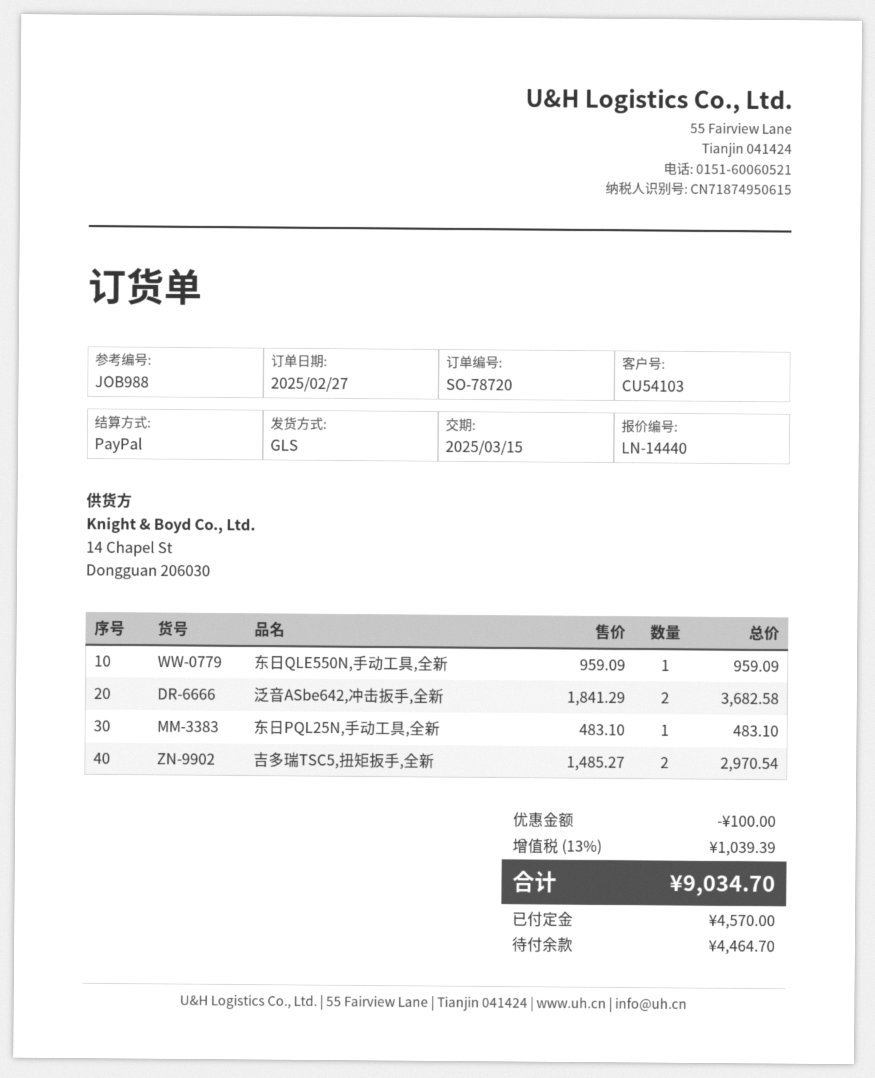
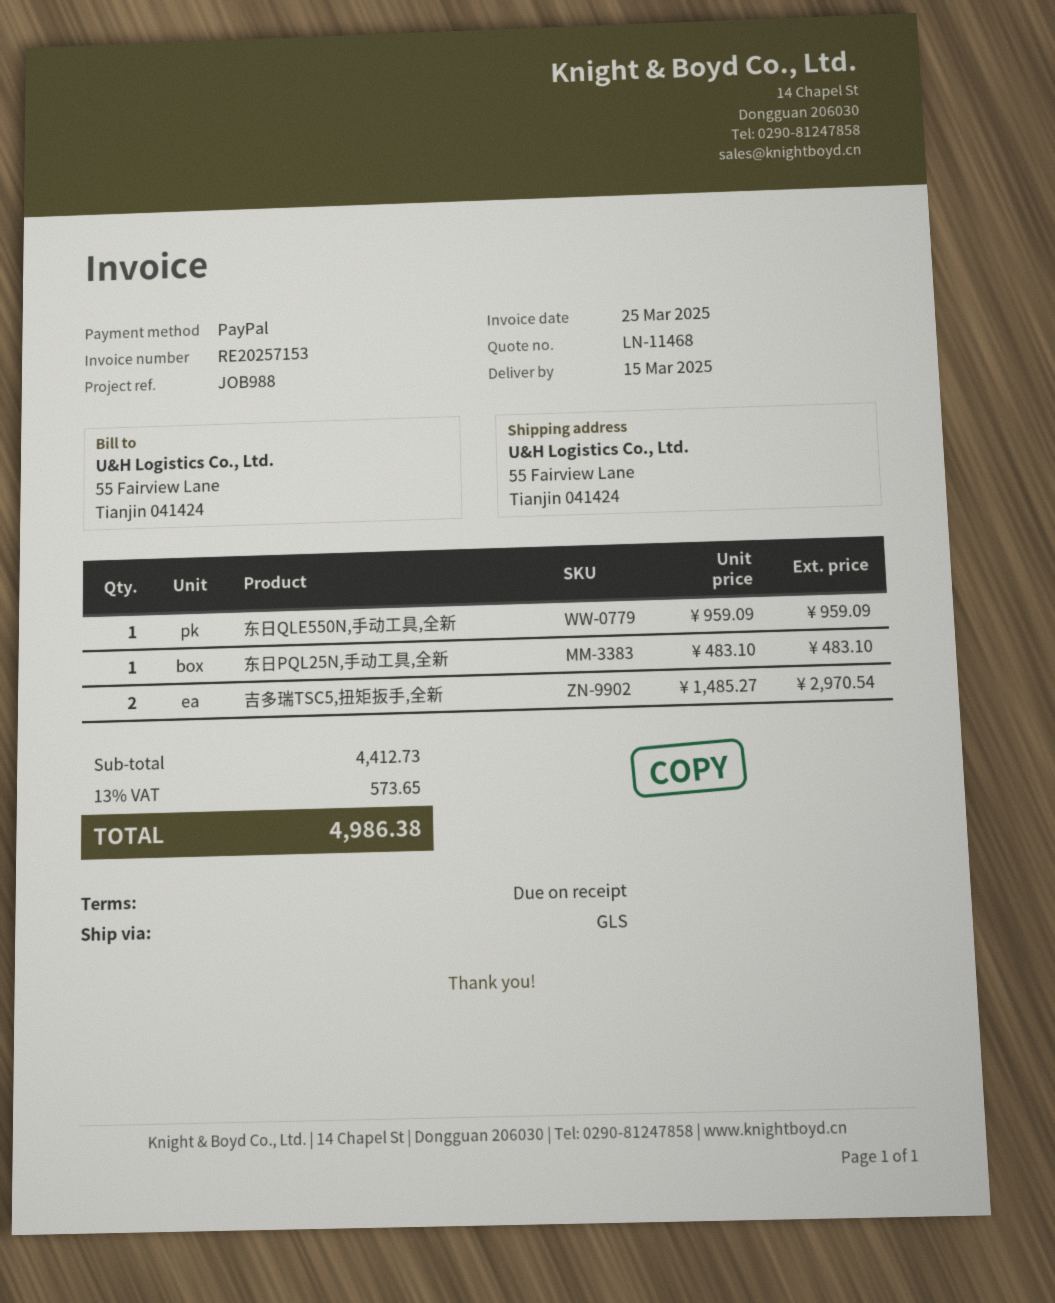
quote number: LN-14440 -> LN-11468
泛音ASbe642,冲击扳手,全新: 2 x 1841.29 = 3682.58 -> none
discount: 100.00 -> none
tax: 13% = 1039.39 -> 13% = 573.65
total: 9034.70 -> 4986.38

